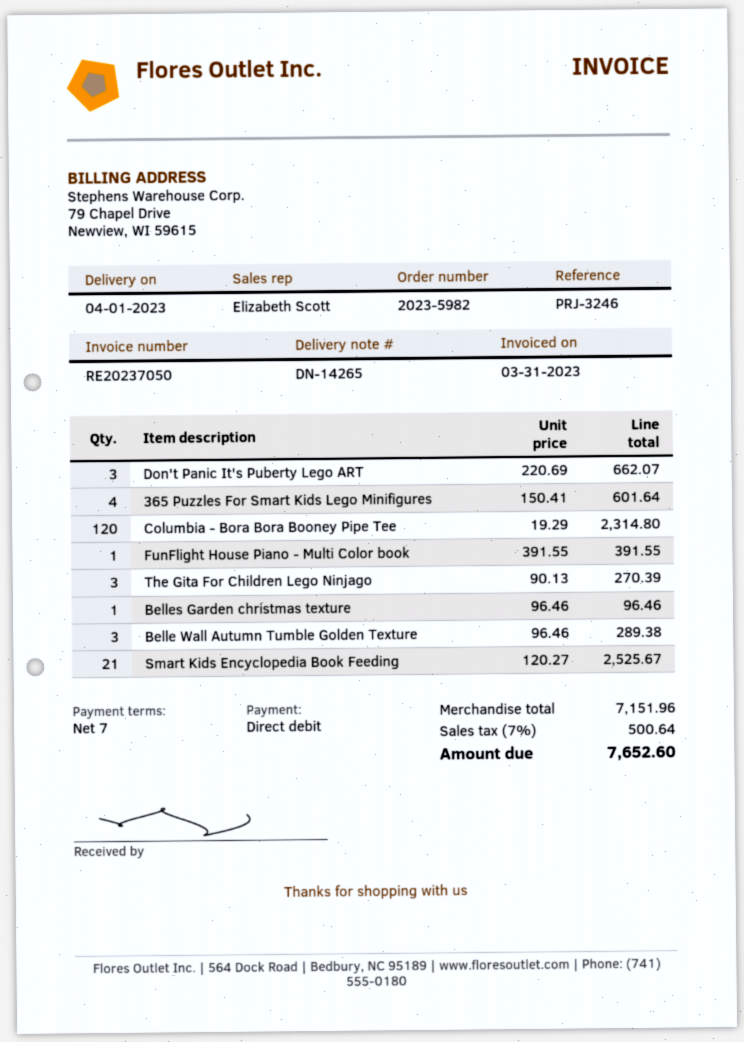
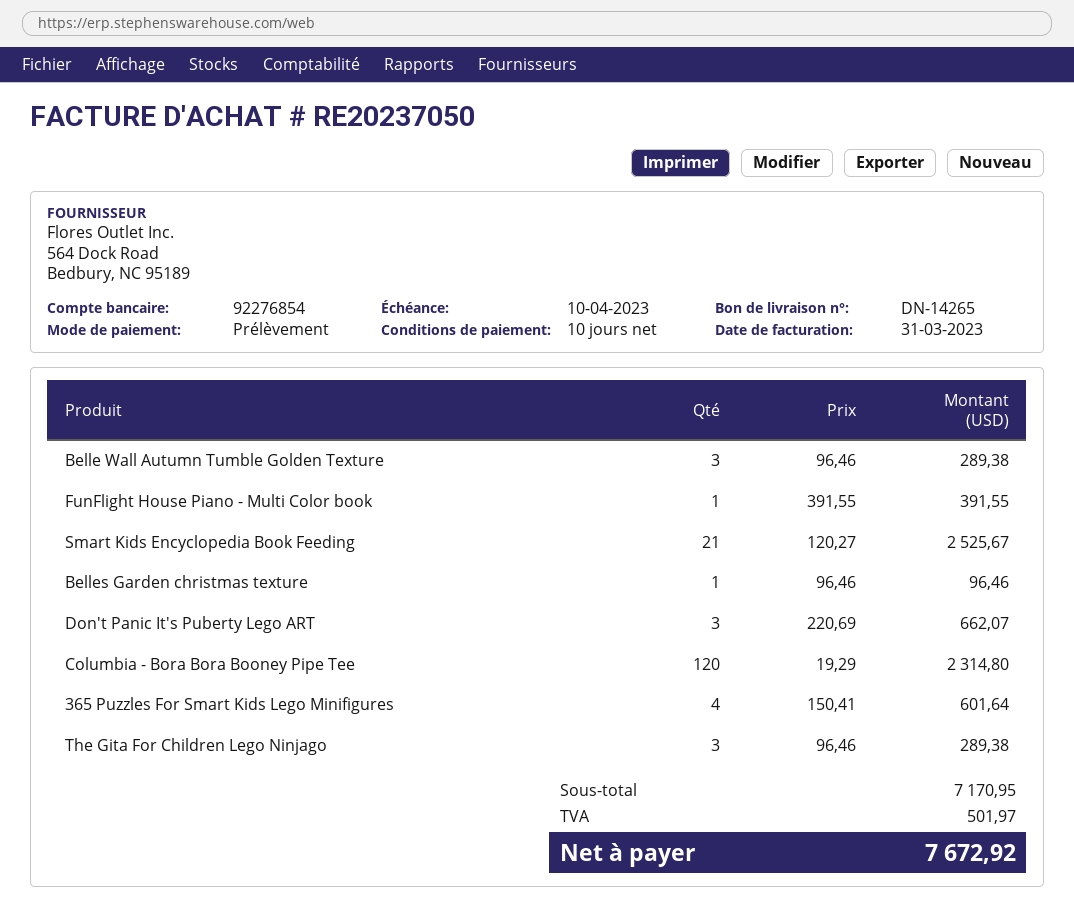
payment terms: 7 days -> 10 days
The Gita For Children Lego Ninjago: 3 x 90.13 = 270.39 -> 3 x 96.46 = 289.38
subtotal: 7151.96 -> 7170.95
tax: 500.64 -> 501.97
total: 7652.60 -> 7672.92

